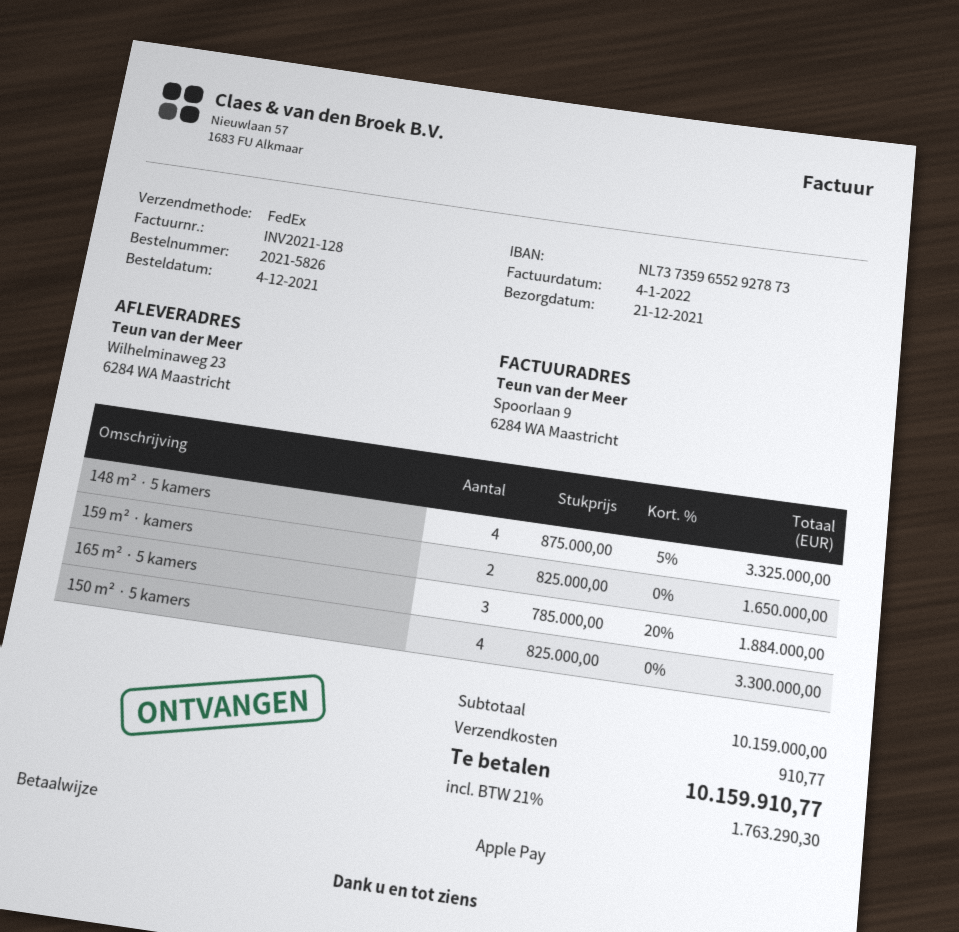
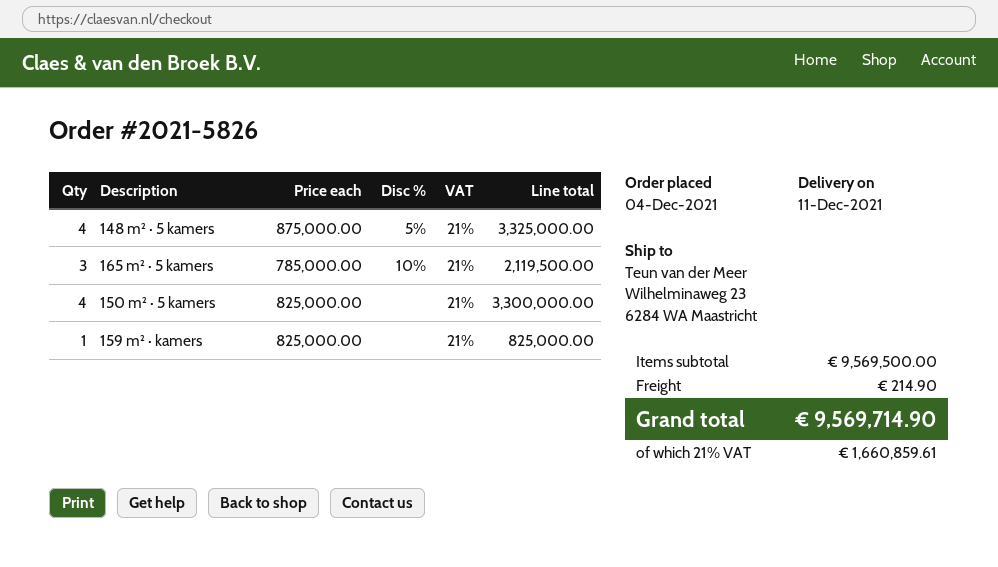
delivery date: 2021-12-21 -> 2021-12-11
159 m² · kamers: 2 x 825000.00 = 1650000.00 -> 1 x 825000.00 = 825000.00
165 m² · 5 kamers: 3 x 785000.00 - 20% = 1884000.00 -> 3 x 785000.00 - 10% = 2119500.00
subtotal: 10159000.00 -> 9569500.00
shipping: 910.77 -> 214.90
tax: 21% = 1763290.30 -> 21% = 1660859.61
total: 10159910.77 -> 9569714.90

